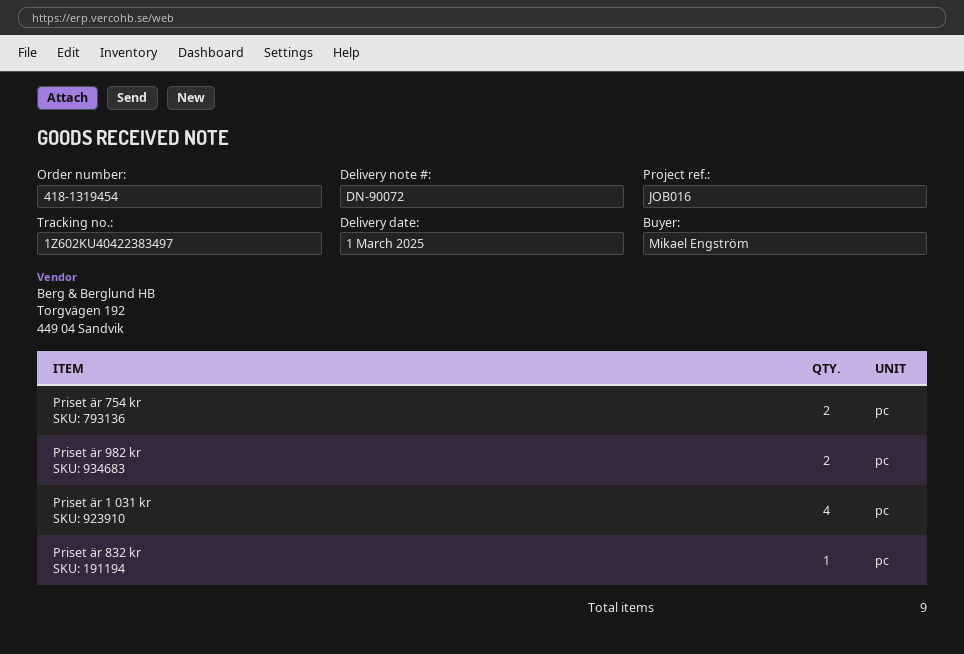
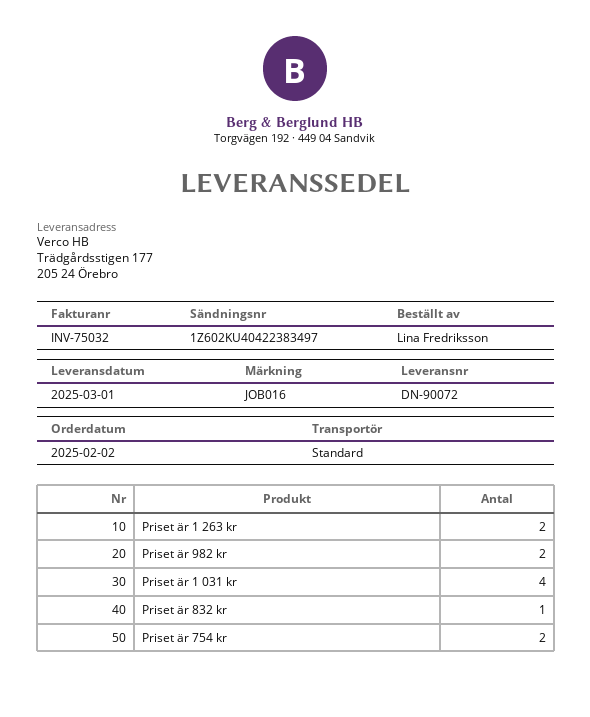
ordered by: Mikael Engström -> Lina Fredriksson
Priset är 1 263 kr: none -> 2

